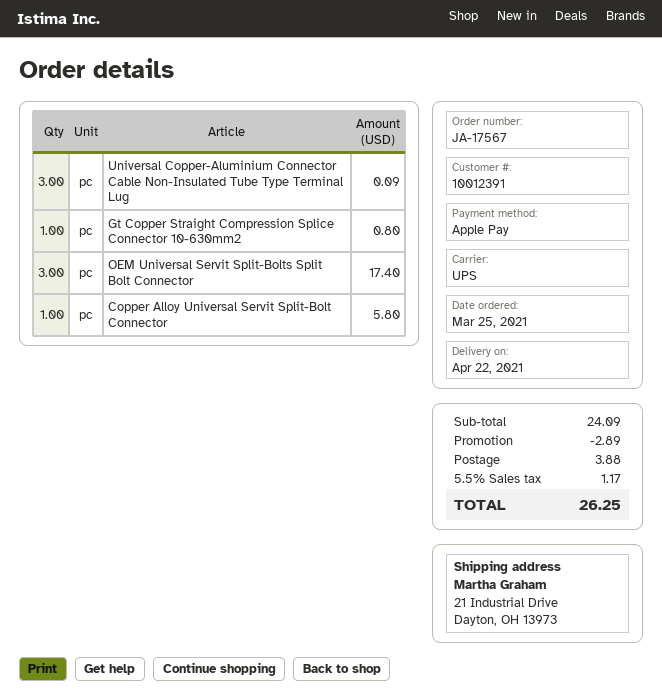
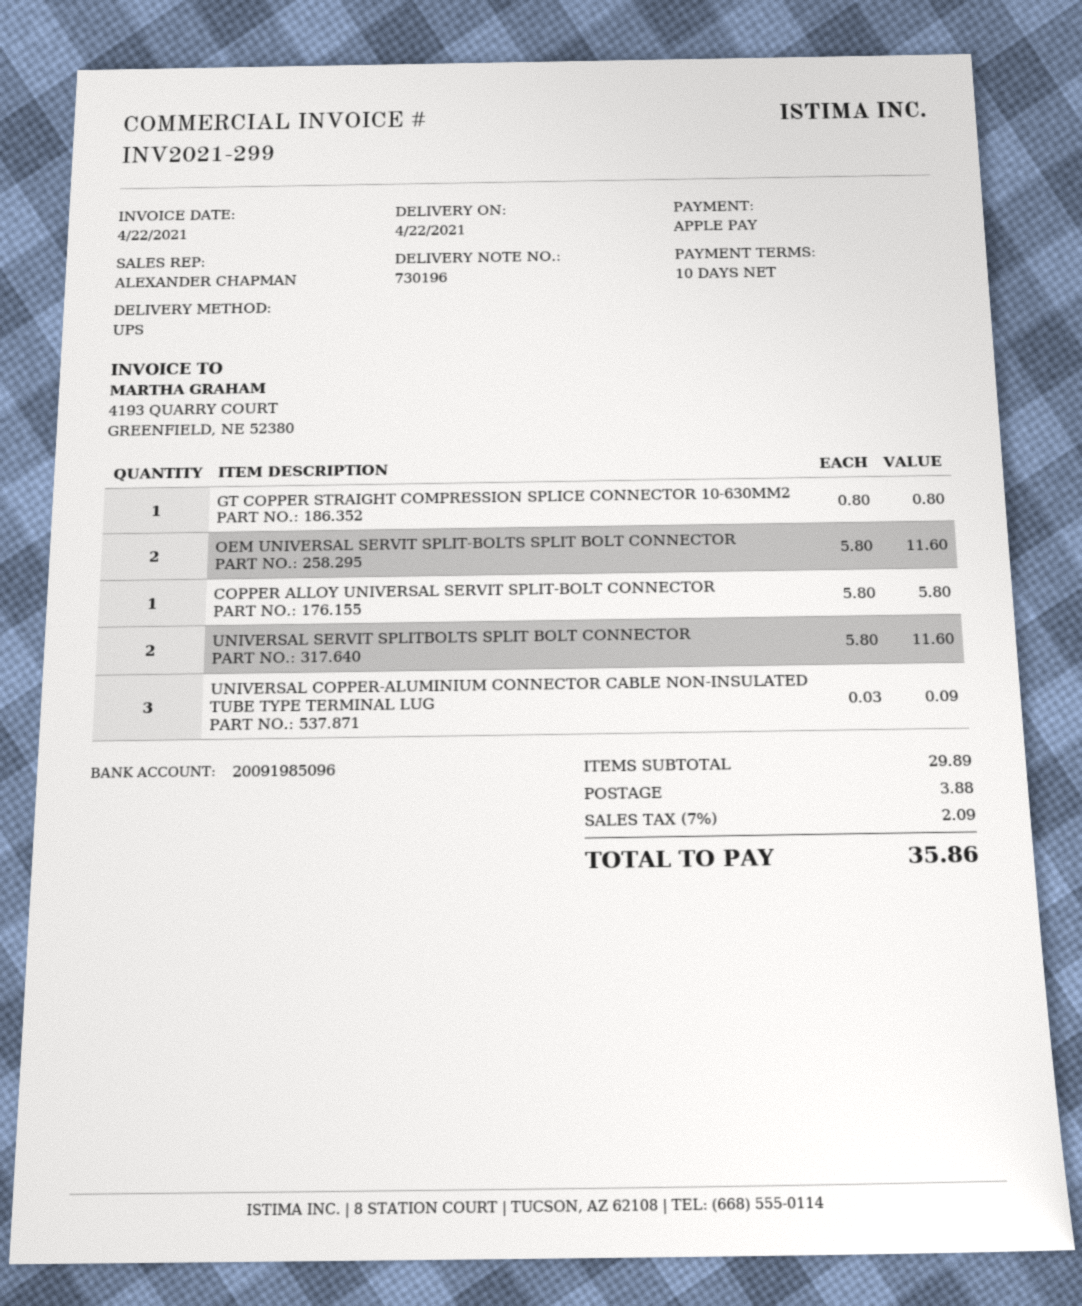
OEM Universal Servit Split-Bolts Split Bolt Connector: 3 for 17.40 -> 2 for 11.60
UNIVERSAL SERVIT SPLITBOLTS SPLIT BOLT CONNECTOR: none -> 2 for 11.60
subtotal: 24.09 -> 29.89
discount: 2.89 -> none
tax: 5.5% = 1.17 -> 7% = 2.09
total: 26.25 -> 35.86

